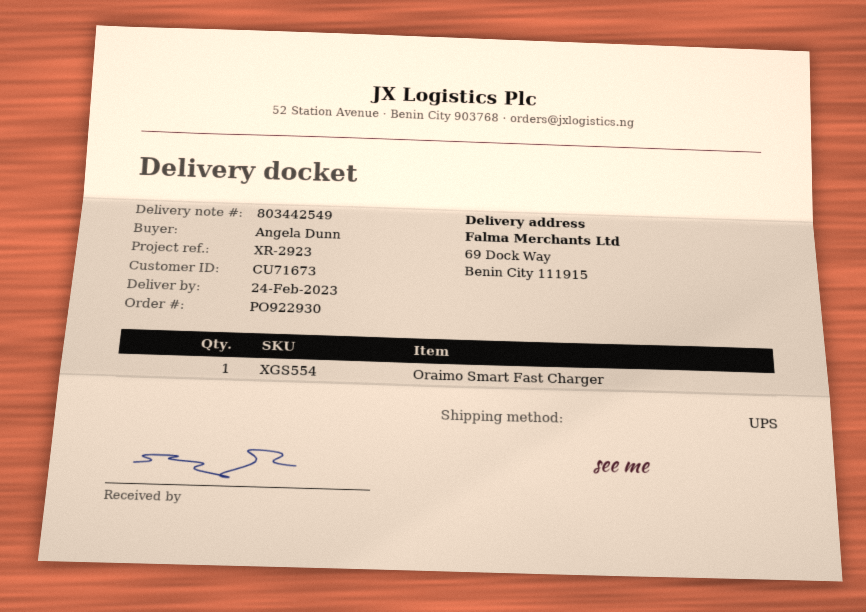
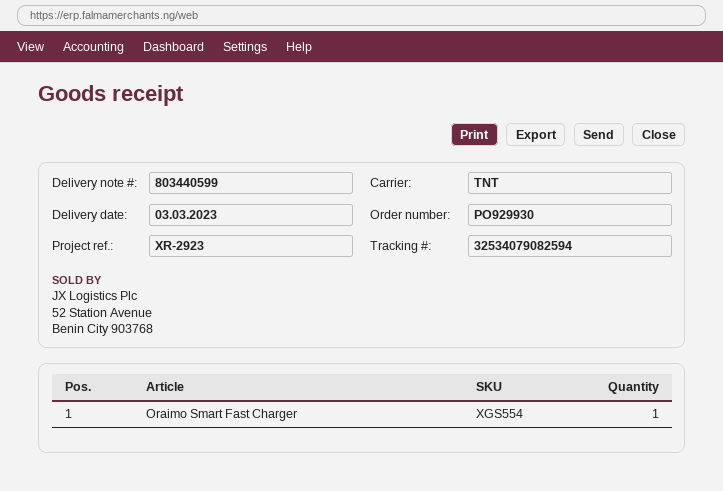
order number: PO922930 -> PO929930
delivery note number: 803442549 -> 803440599
delivery date: 2023-02-24 -> 2023-03-03
shipping method: UPS -> TNT

